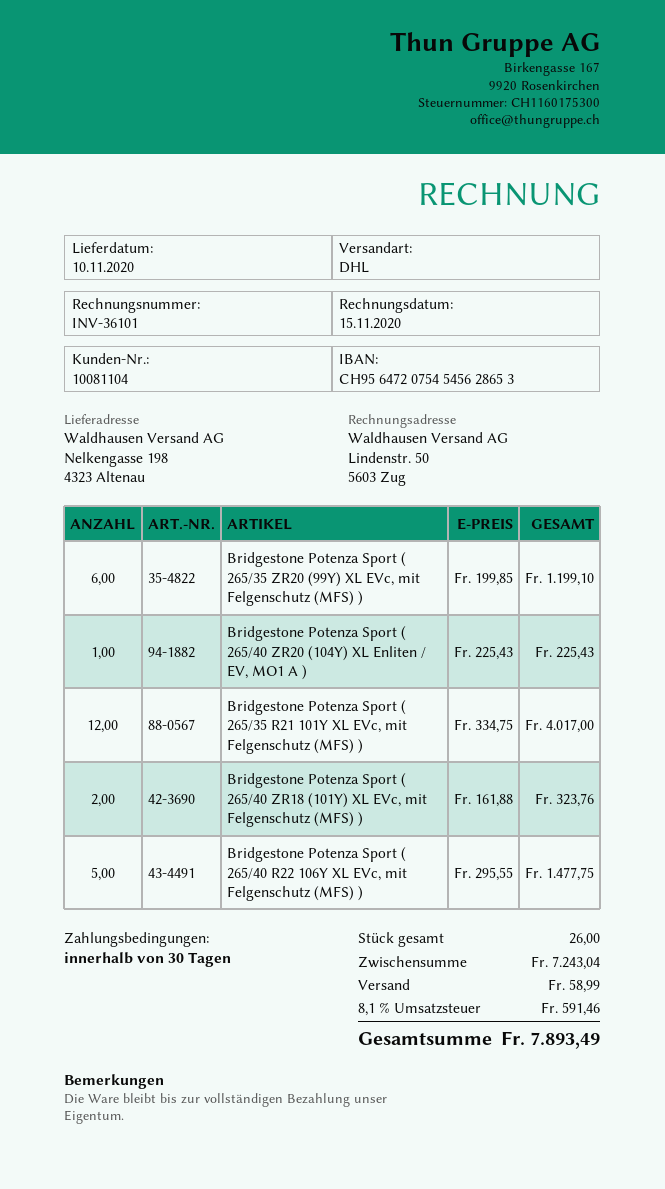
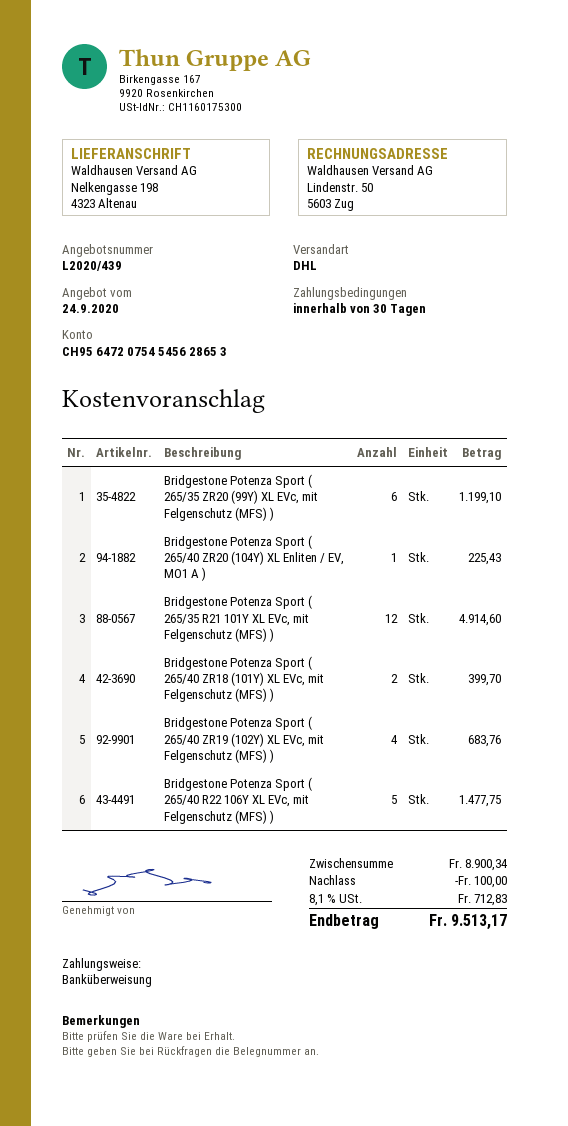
Bridgestone Potenza Sport ( 265/35 R21 101Y XL EVc, mit Felgenschutz (MFS) ): 12 for 4017.00 -> 12 for 4914.60
Bridgestone Potenza Sport ( 265/40 ZR18 (101Y) XL EVc, mit Felgenschutz (MFS) ): 2 for 323.76 -> 2 for 399.70
Bridgestone Potenza Sport ( 265/40 ZR19 (102Y) XL EVc, mit Felgenschutz (MFS) ): none -> 4 for 683.76
subtotal: 7243.04 -> 8900.34
discount: none -> 100.00
shipping: 58.99 -> none
tax: 8.1% = 591.46 -> 8.1% = 712.83
total: 7893.49 -> 9513.17

